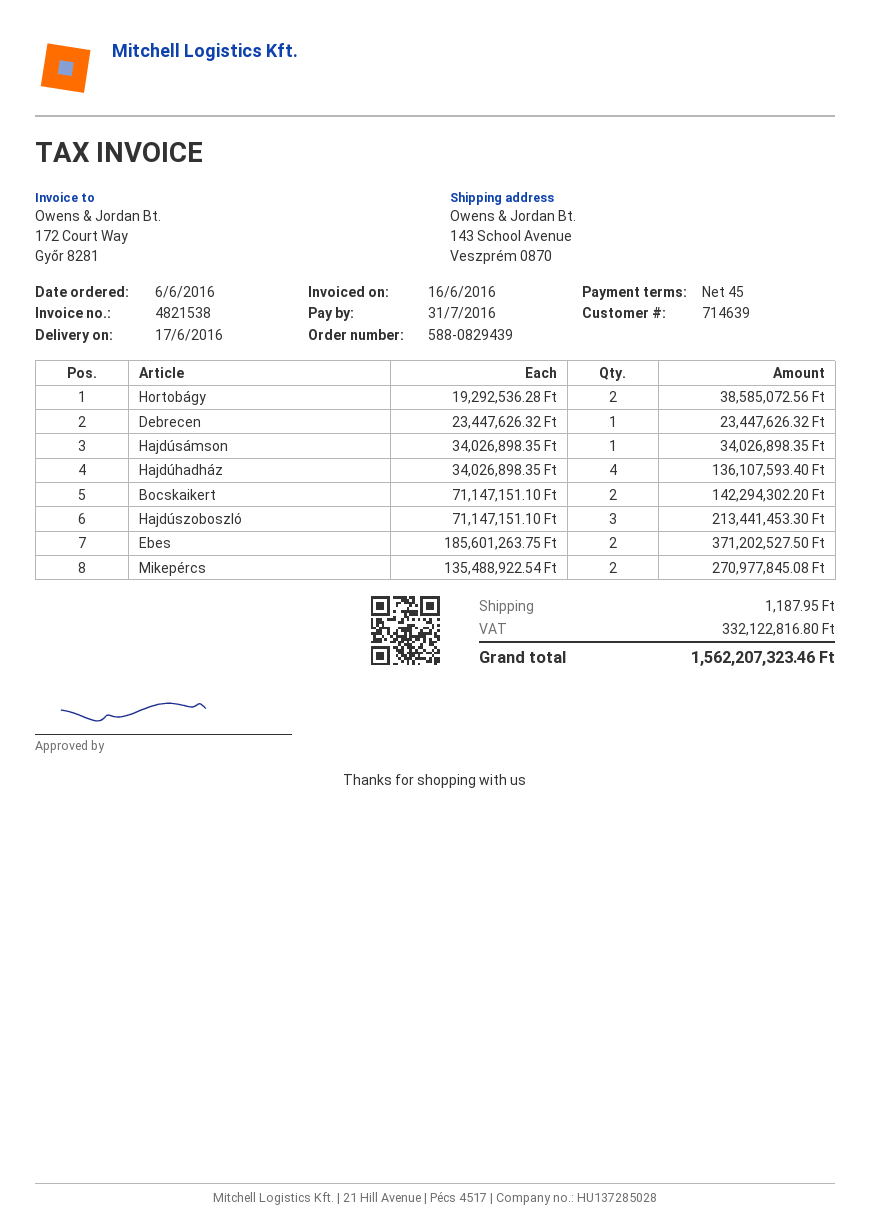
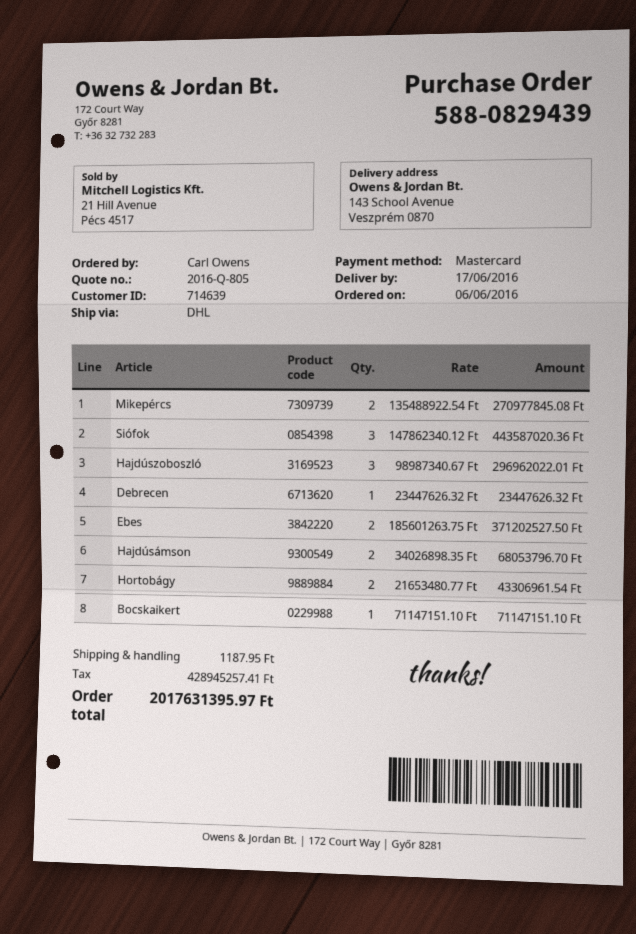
Hortobágy: 2 x 19292536.28 = 38585072.56 -> 2 x 21653480.77 = 43306961.54
Hajdúsámson: 1 x 34026898.35 = 34026898.35 -> 2 x 34026898.35 = 68053796.70
Hajdúhadház: 4 x 34026898.35 = 136107593.40 -> none
Bocskaikert: 2 x 71147151.10 = 142294302.20 -> 1 x 71147151.10 = 71147151.10
Hajdúszoboszló: 3 x 71147151.10 = 213441453.30 -> 3 x 98987340.67 = 296962022.01
Siófok: none -> 3 x 147862340.12 = 443587020.36
tax: 332122816.80 -> 428945257.41
total: 1562207323.46 -> 2017631395.97

